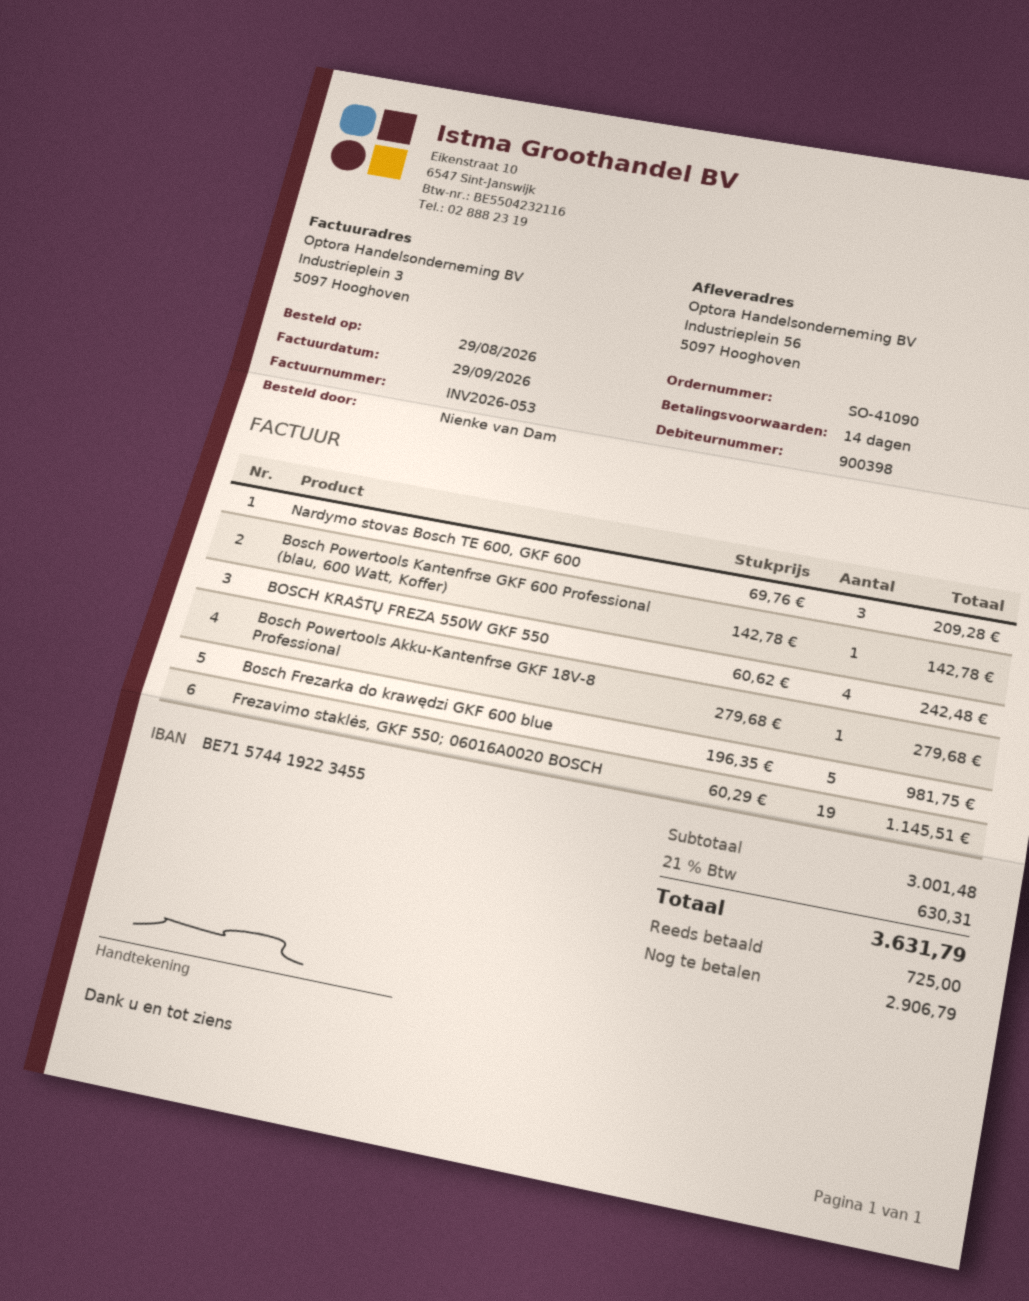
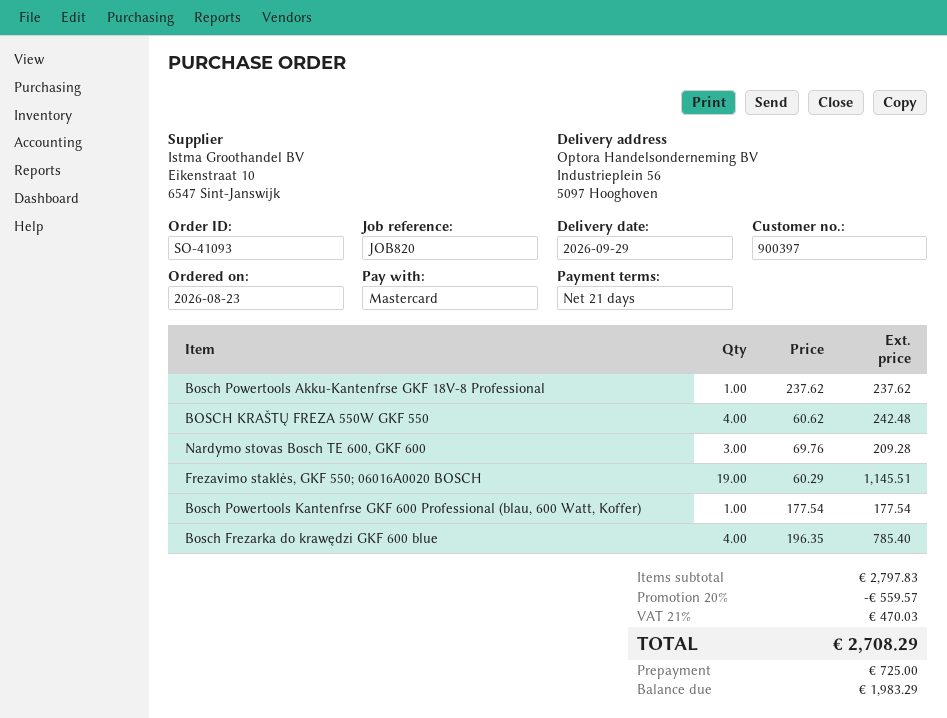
order number: SO-41090 -> SO-41093
order date: 2026-08-29 -> 2026-08-23
payment terms: 14 days -> 21 days
customer number: 900398 -> 900397
Bosch Powertools Kantenfrse GKF 600 Professional (blau, 600 Watt, Koffer): 1 x 142.78 = 142.78 -> 1 x 177.54 = 177.54
Bosch Powertools Akku-Kantenfrse GKF 18V-8 Professional: 1 x 279.68 = 279.68 -> 1 x 237.62 = 237.62
Bosch Frezarka do krawędzi GKF 600 blue: 5 x 196.35 = 981.75 -> 4 x 196.35 = 785.40
subtotal: 3001.48 -> 2797.83
discount: none -> 20% = 559.57
tax: 21% = 630.31 -> 21% = 470.03
total: 3631.79 -> 2708.29
balance: 2906.79 -> 1983.29

